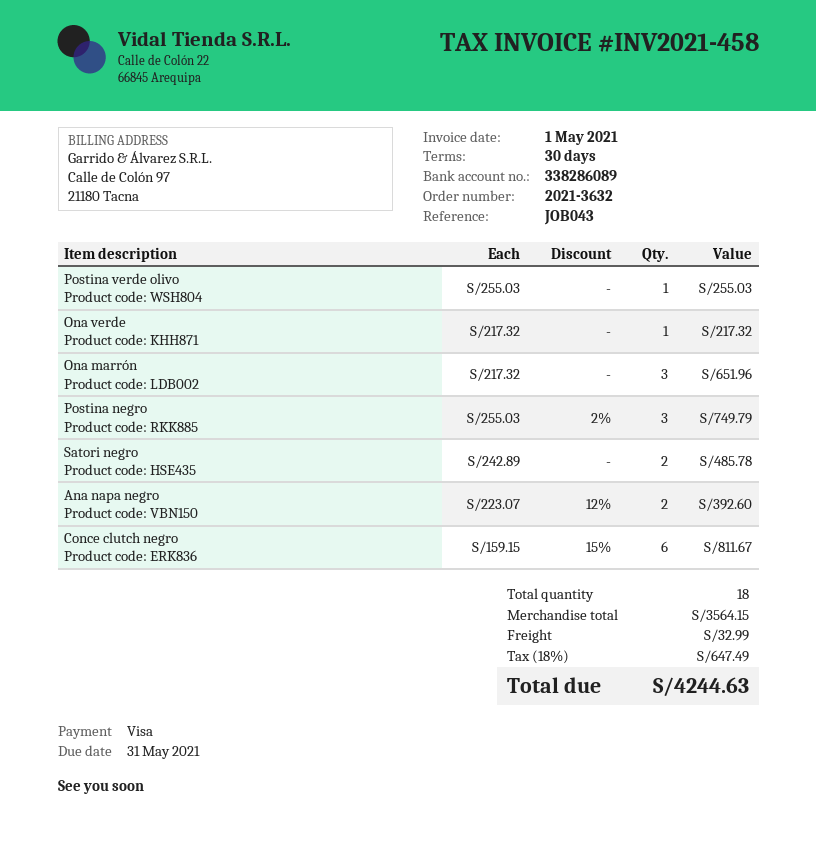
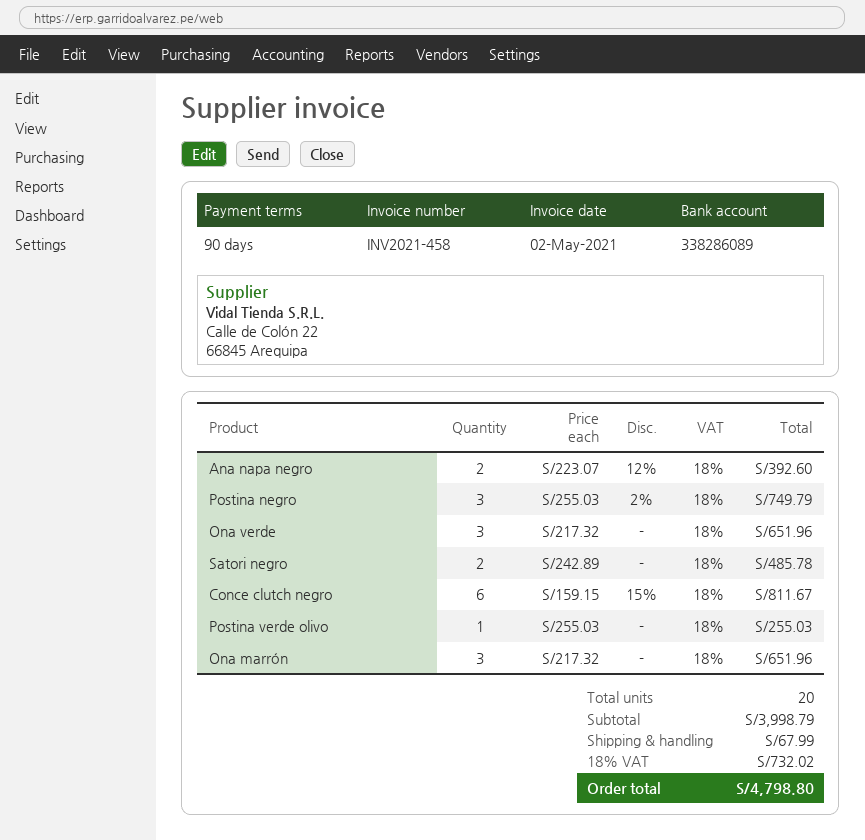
invoice date: 2021-05-01 -> 2021-05-02
payment terms: 30 days -> 90 days
Ona verde: 1 x 217.32 = 217.32 -> 3 x 217.32 = 651.96
total quantity: 18 -> 20
subtotal: 3564.15 -> 3998.79
shipping: 32.99 -> 67.99
tax: 18% = 647.49 -> 18% = 732.02
total: 4244.63 -> 4798.80

